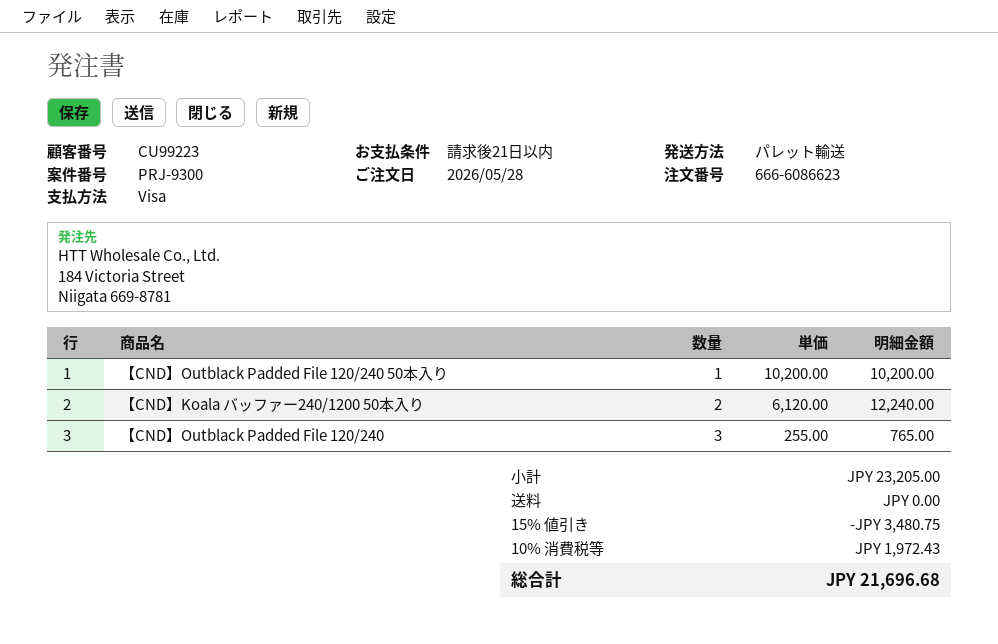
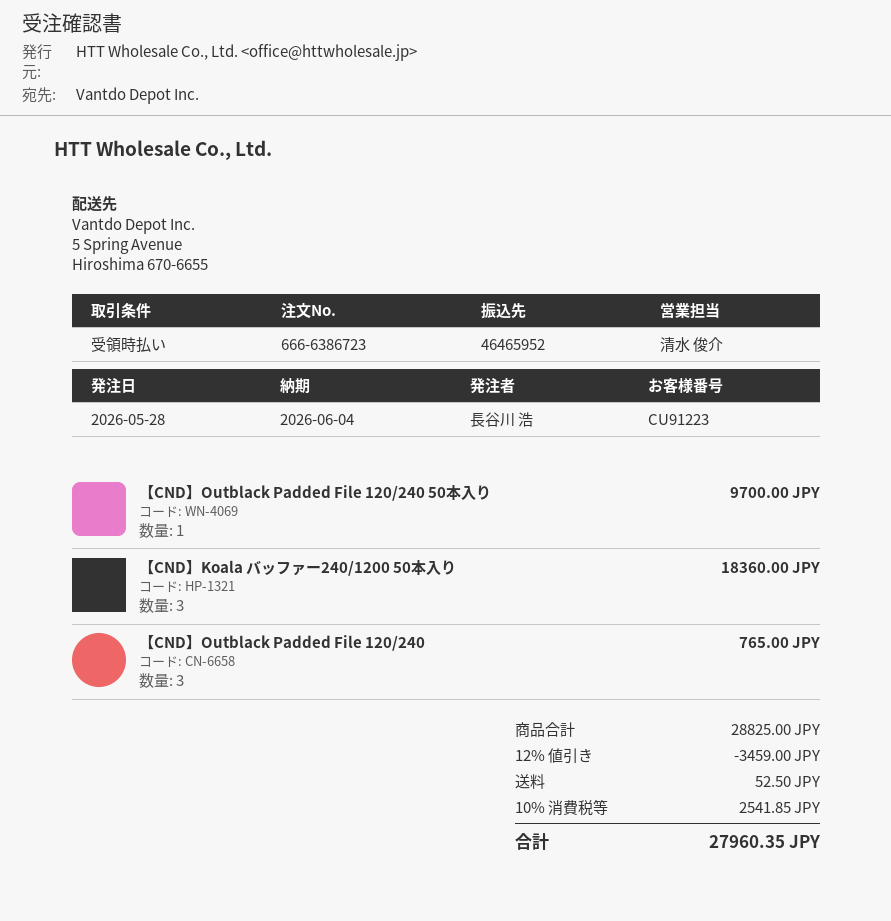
order number: 666-6086623 -> 666-6386723
payment terms: 21 days -> on receipt
customer number: CU99223 -> CU91223
【CND】Outblack Padded File 120/240 50本入り: 1 for 10200.00 -> 1 for 9700.00
【CND】Koala バッファー240/1200 50本入り: 2 for 12240.00 -> 3 for 18360.00
subtotal: 23205.00 -> 28825.00
discount: 15% = 3480.75 -> 12% = 3459.00
shipping: 0.00 -> 52.50
tax: 10% = 1972.43 -> 10% = 2541.85
total: 21696.68 -> 27960.35

